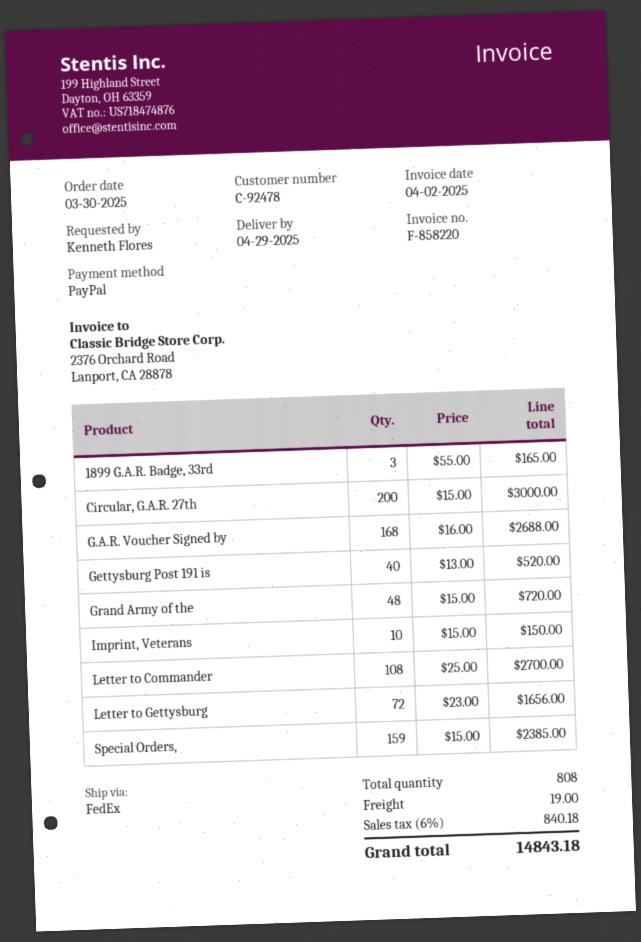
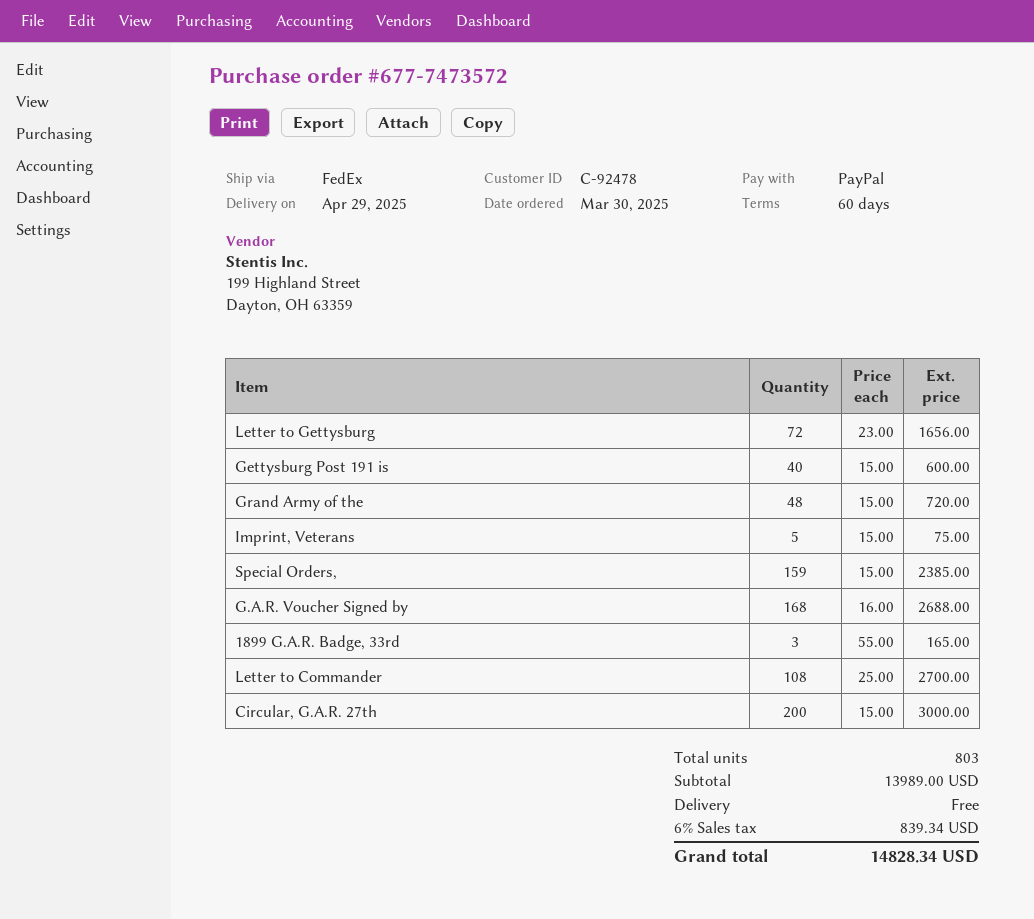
Gettysburg Post 191 is: 40 x 13.00 = 520.00 -> 40 x 15.00 = 600.00
Imprint, Veterans: 10 x 15.00 = 150.00 -> 5 x 15.00 = 75.00
total quantity: 808 -> 803
shipping: 19.00 -> 0.00
tax: 6% = 840.18 -> 6% = 839.34
total: 14843.18 -> 14828.34

